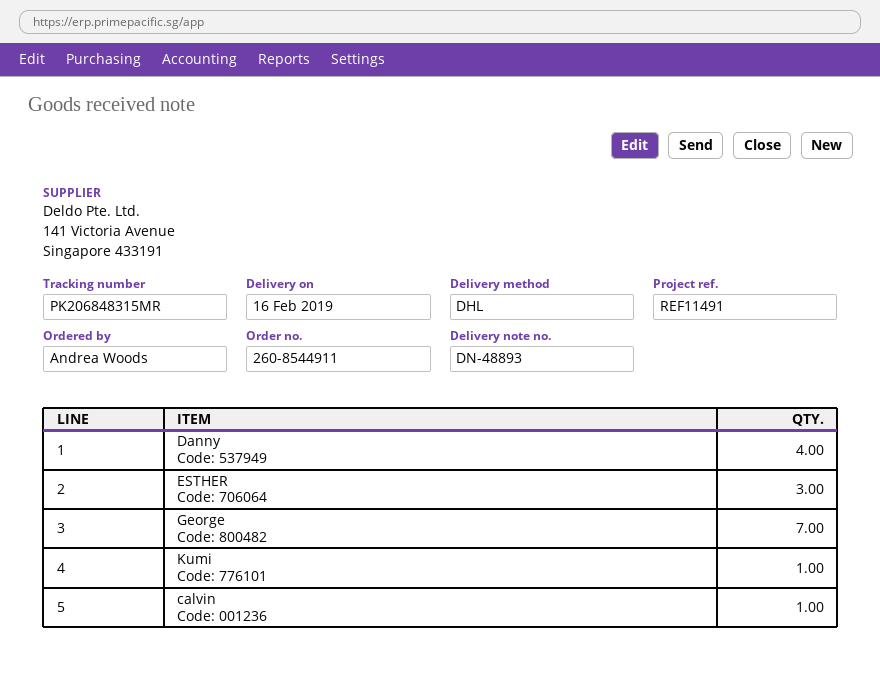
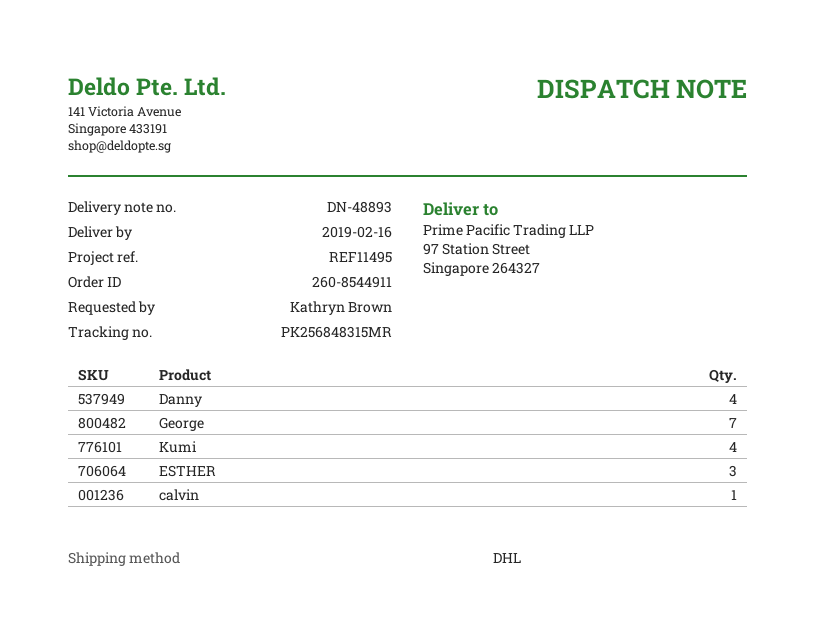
reference: REF11491 -> REF11495
ordered by: Andrea Woods -> Kathryn Brown
tracking number: PK206848315MR -> PK256848315MR
Kumi: 1 -> 4

